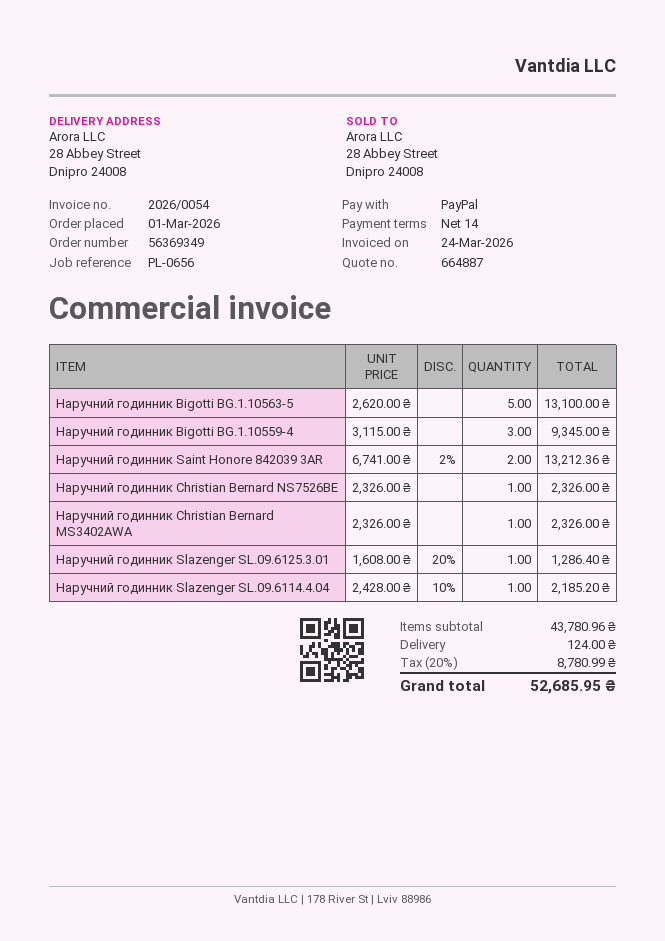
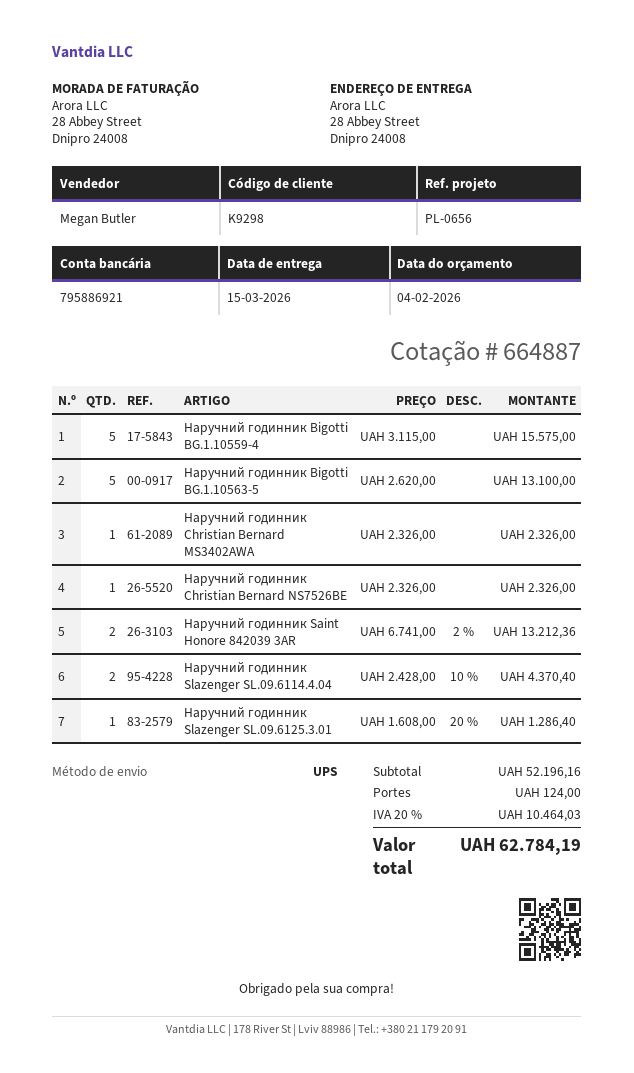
Наручний годинник Bigotti BG.1.10559-4: 3 x 3115.00 = 9345.00 -> 5 x 3115.00 = 15575.00
Наручний годинник Slazenger SL.09.6114.4.04: 1 x 2428.00 - 10% = 2185.20 -> 2 x 2428.00 - 10% = 4370.40
subtotal: 43780.96 -> 52196.16
tax: 20% = 8780.99 -> 20% = 10464.03
total: 52685.95 -> 62784.19

